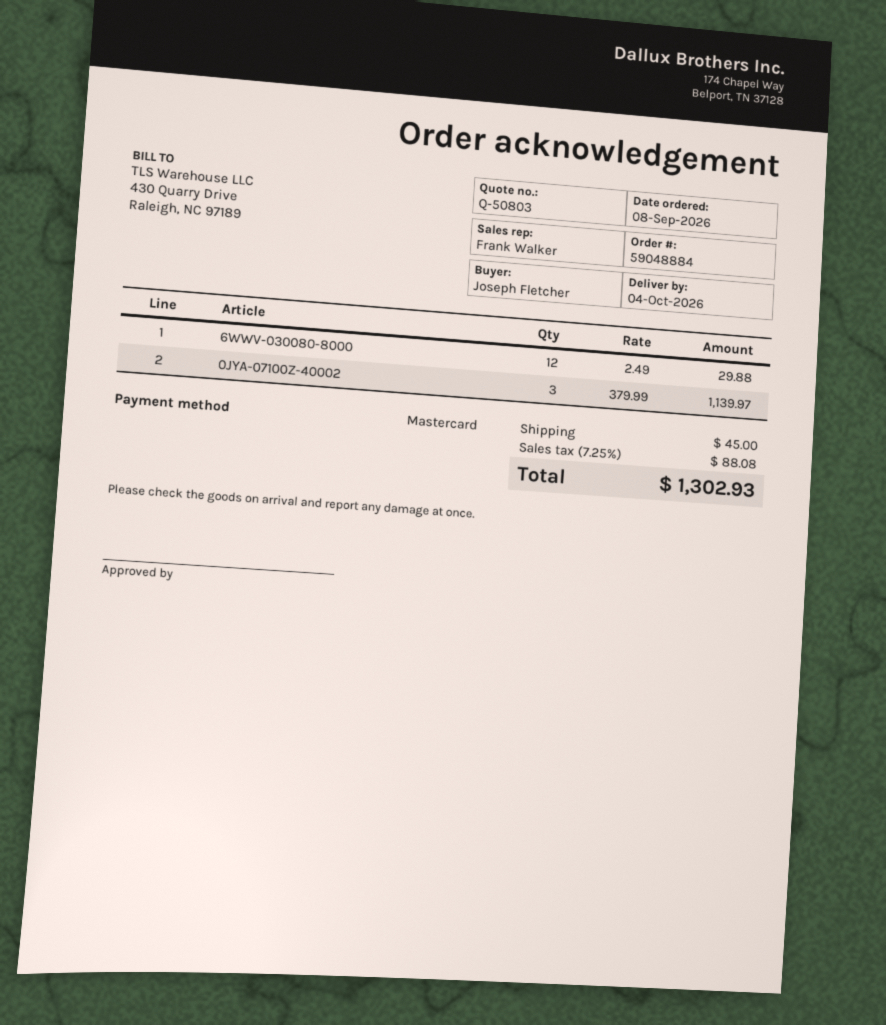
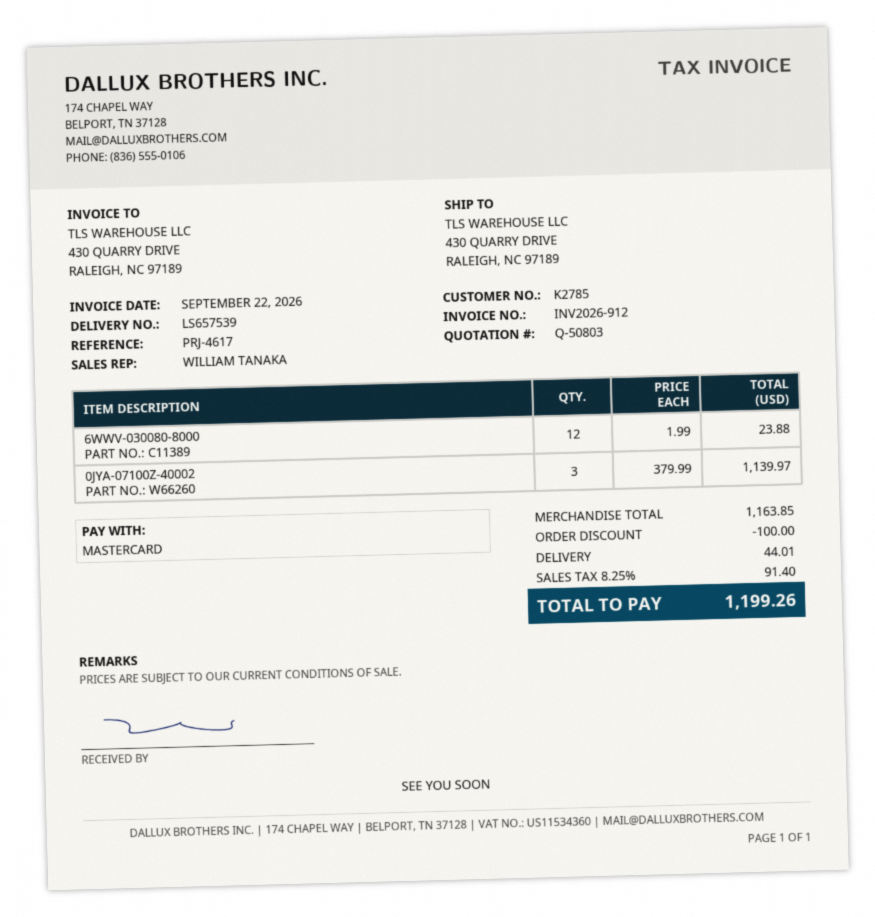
sales rep: Frank Walker -> WILLIAM TANAKA
6WWV-030080-8000: 12 x 2.49 = 29.88 -> 12 x 1.99 = 23.88
discount: none -> 100.00
shipping: 45.00 -> 44.01
tax: 7.25% = 88.08 -> 8.25% = 91.40
total: 1302.93 -> 1199.26

